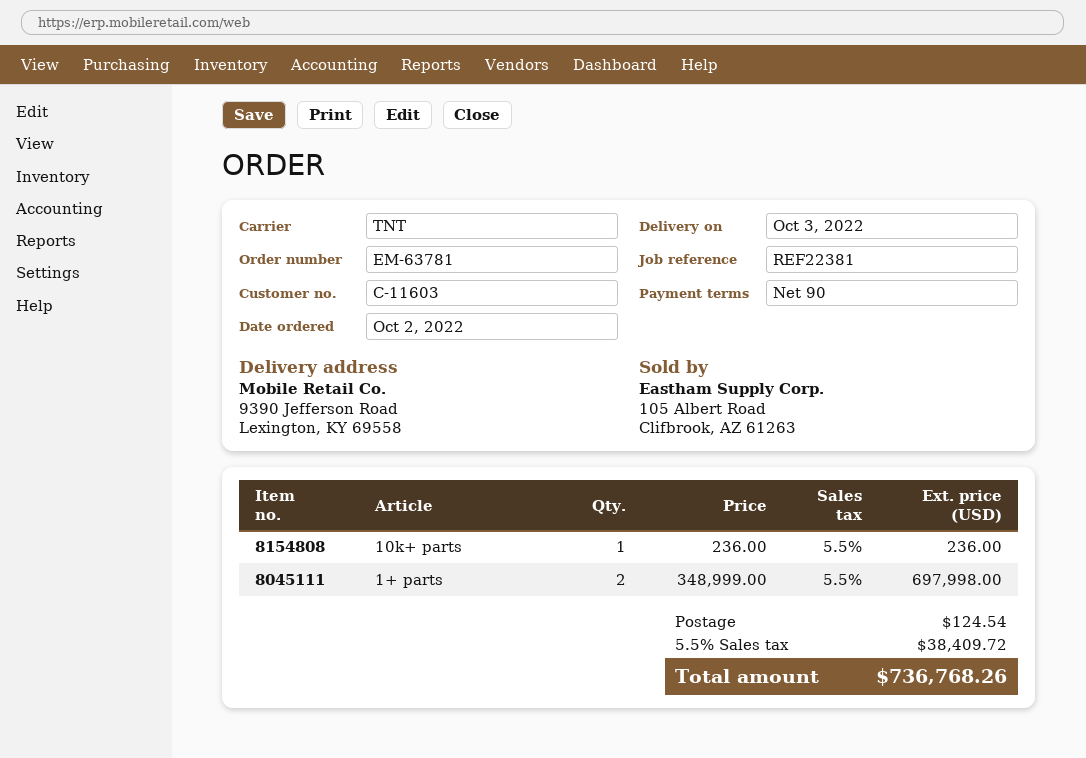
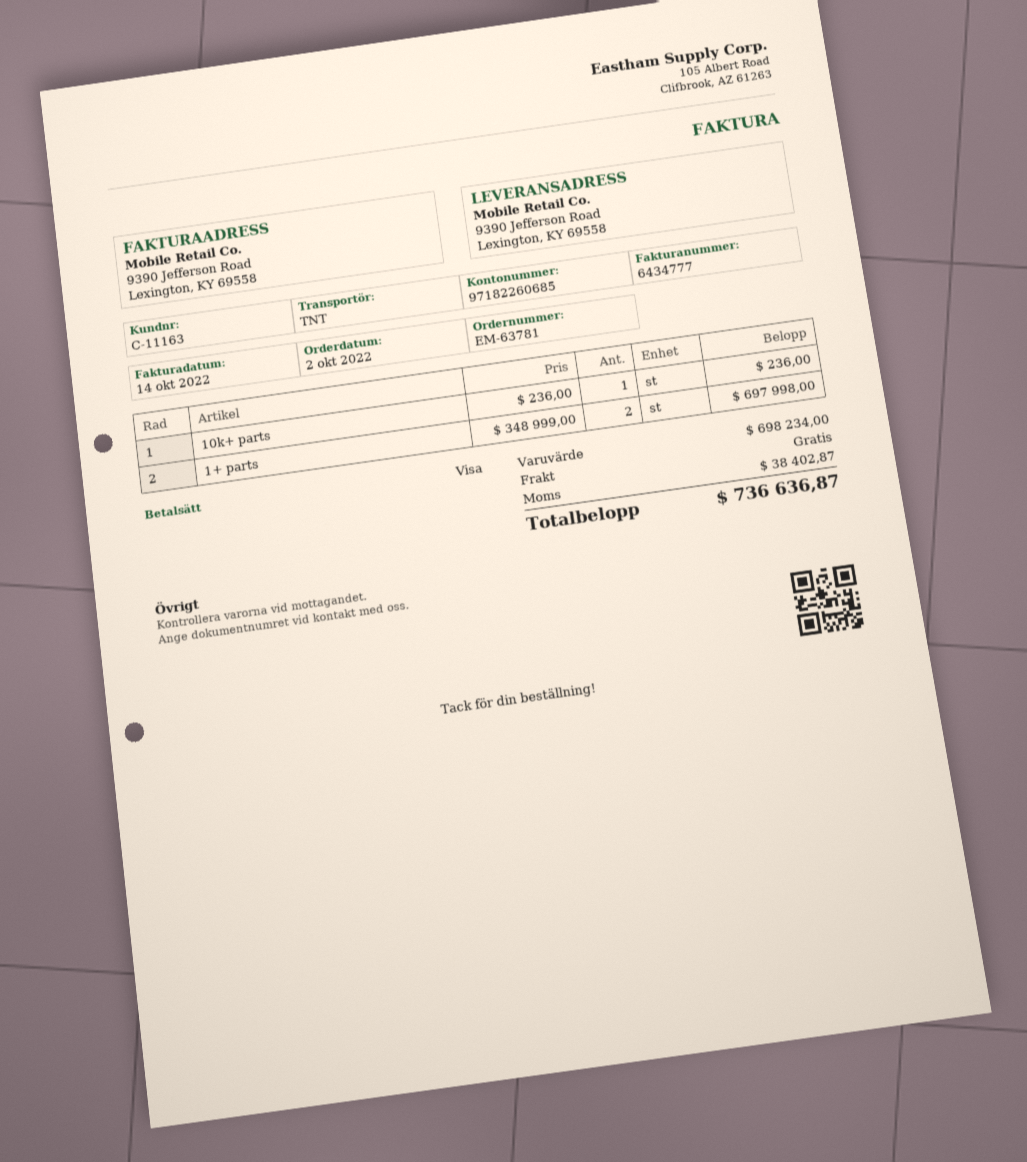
customer number: C-11603 -> C-11163
shipping: 124.54 -> 0.00
tax: 38409.72 -> 38402.87
total: 736768.26 -> 736636.87

